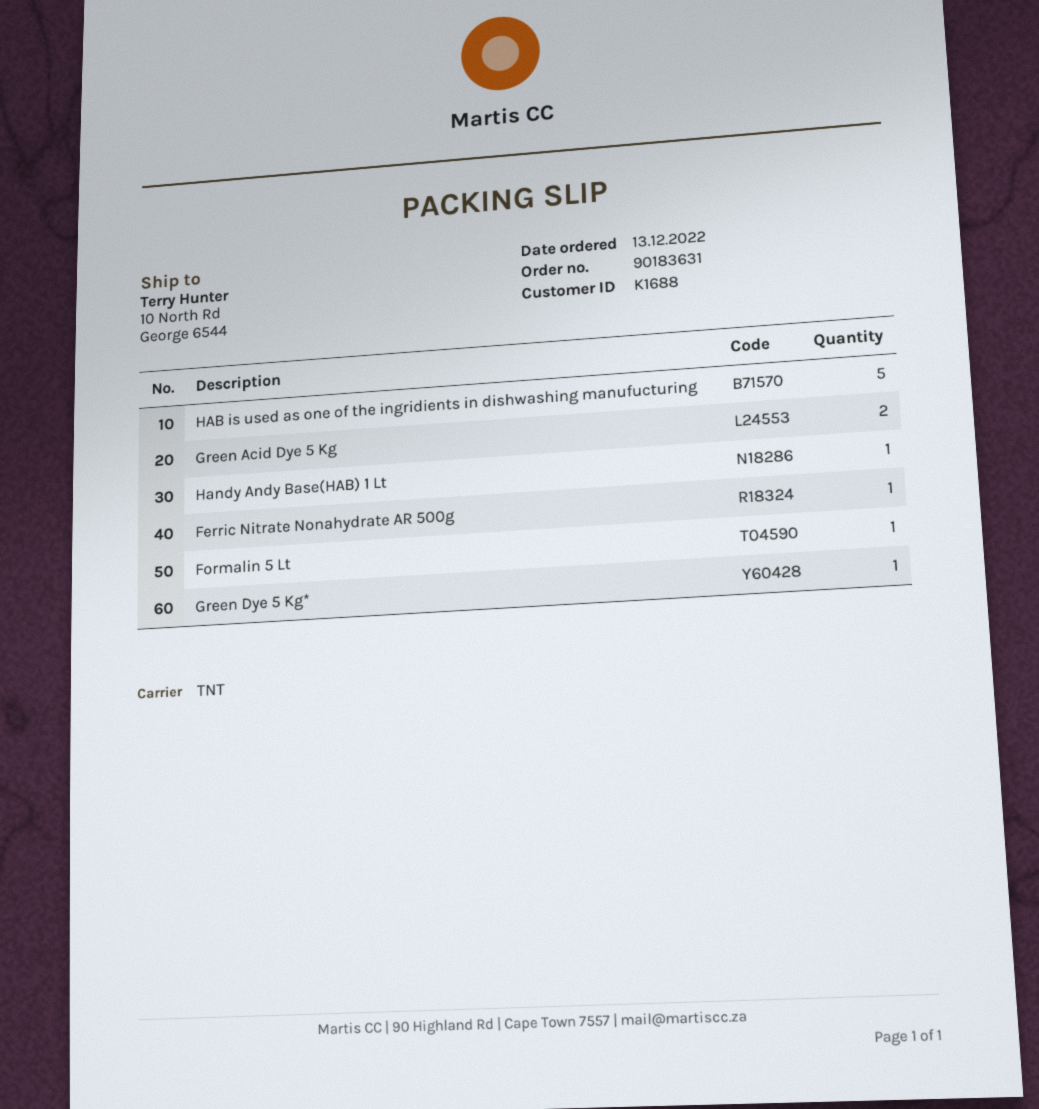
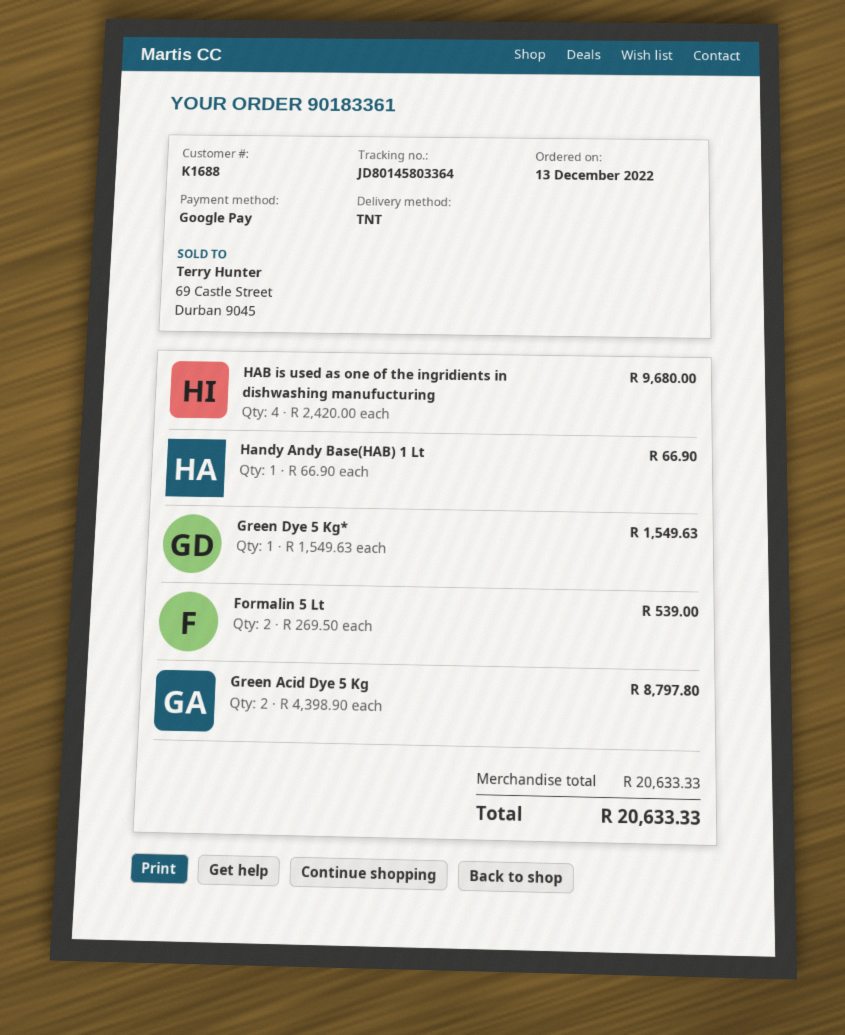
order number: 90183631 -> 90183361
HAB is used as one of the ingridients in dishwashing manufucturing: 5 -> 4
Ferric Nitrate Nonahydrate AR 500g: 1 -> none
Formalin 5 Lt: 1 -> 2

